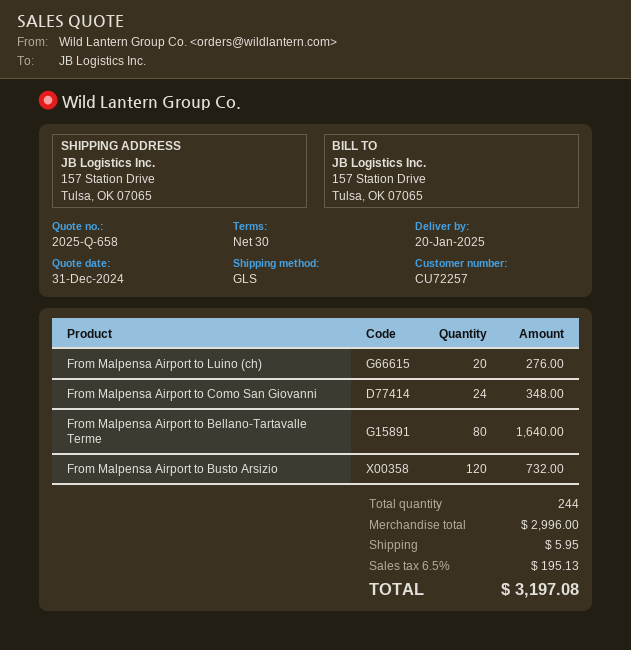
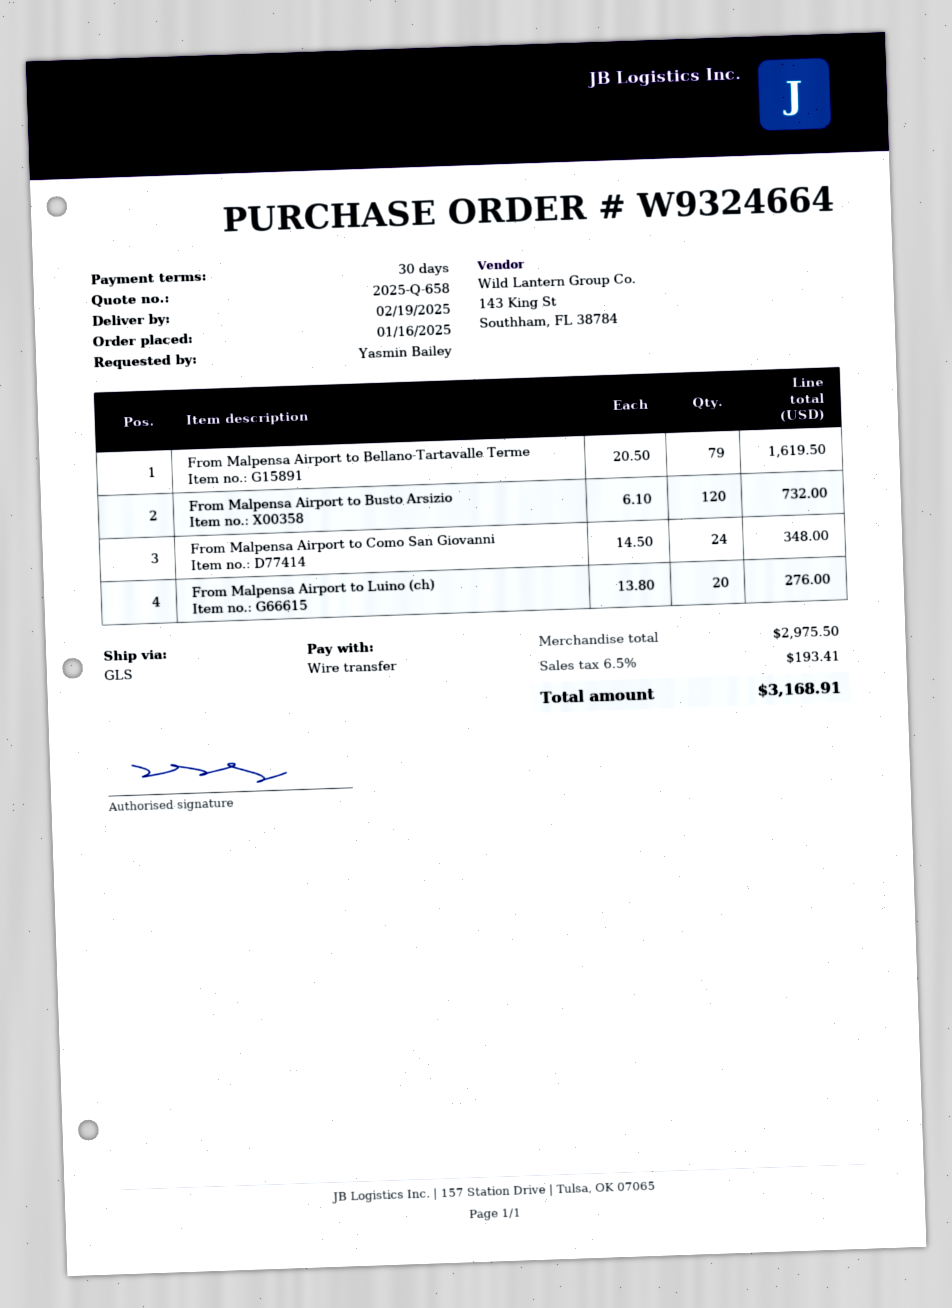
delivery date: 2025-01-20 -> 2025-02-19
From Malpensa Airport to Bellano-Tartavalle Terme: 80 for 1640.00 -> 79 for 1619.50
subtotal: 2996.00 -> 2975.50
shipping: 5.95 -> none
tax: 6.5% = 195.13 -> 6.5% = 193.41
total: 3197.08 -> 3168.91

